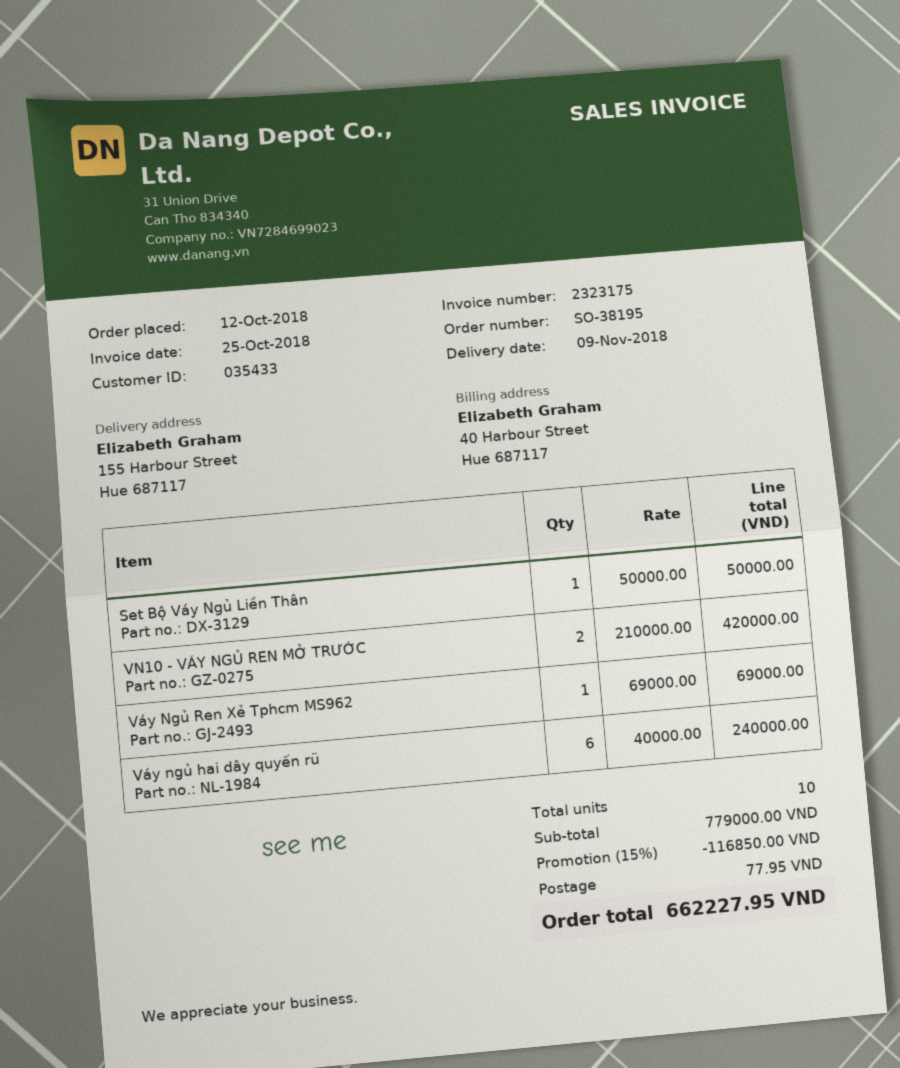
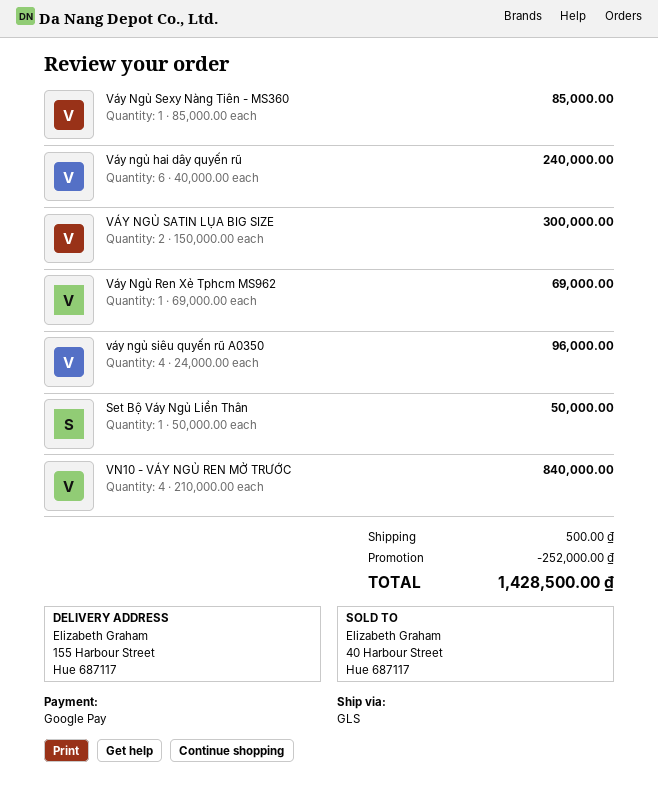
VN10 - VÁY NGỦ REN MỞ TRƯỚC: 2 x 210000.00 = 420000.00 -> 4 x 210000.00 = 840000.00
Váy Ngủ Sexy Nàng Tiên - MS360: none -> 1 x 85000.00 = 85000.00
VÁY NGỦ SATIN LỤA BIG SIZE: none -> 2 x 150000.00 = 300000.00
váy ngủ siêu quyến rũ A0350: none -> 4 x 24000.00 = 96000.00
discount: 116850.00 -> 252000.00
shipping: 77.95 -> 500.00
total: 662227.95 -> 1428500.00

